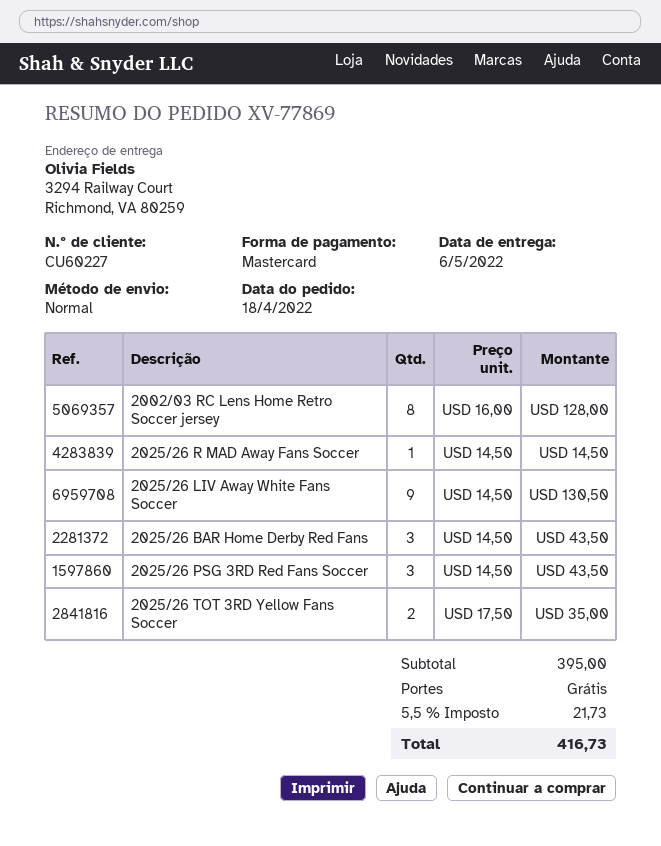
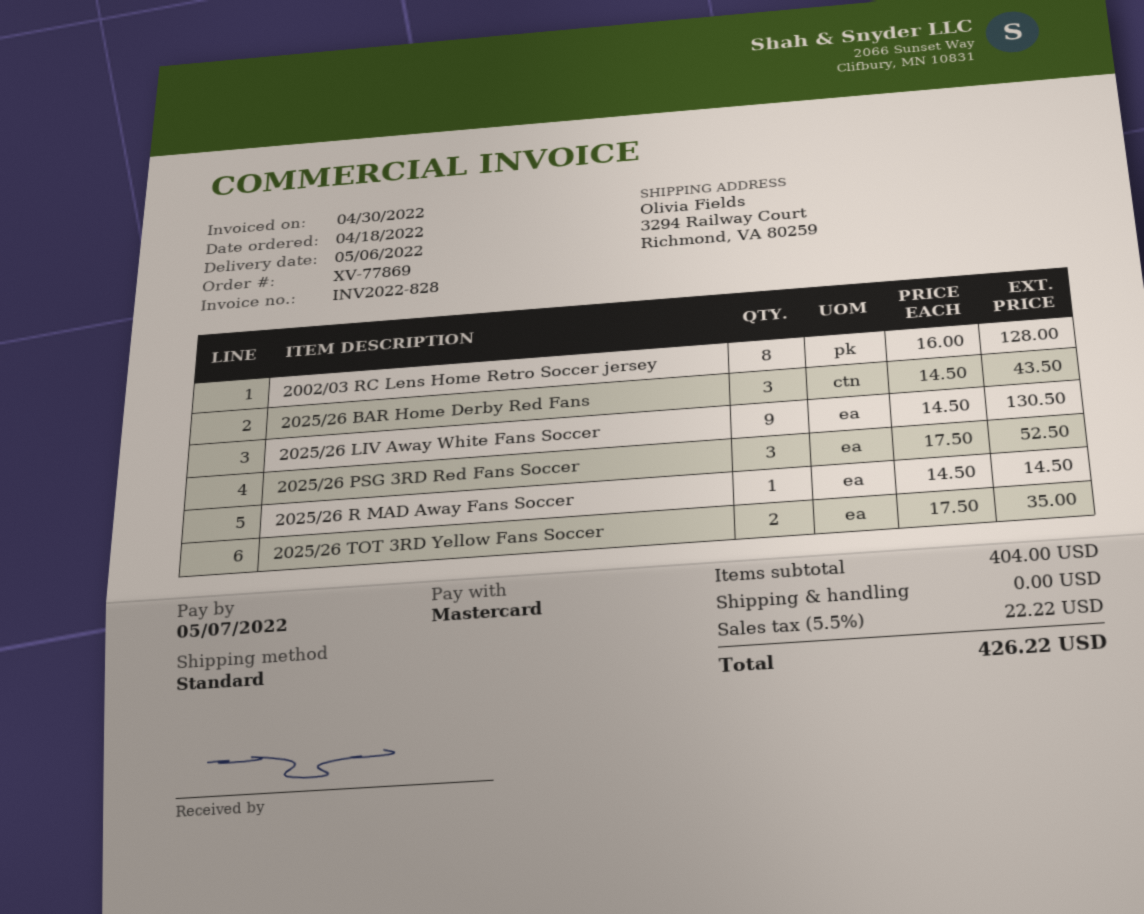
2025/26 PSG 3RD Red Fans Soccer: 3 x 14.50 = 43.50 -> 3 x 17.50 = 52.50
subtotal: 395.00 -> 404.00
tax: 5.5% = 21.73 -> 5.5% = 22.22
total: 416.73 -> 426.22

